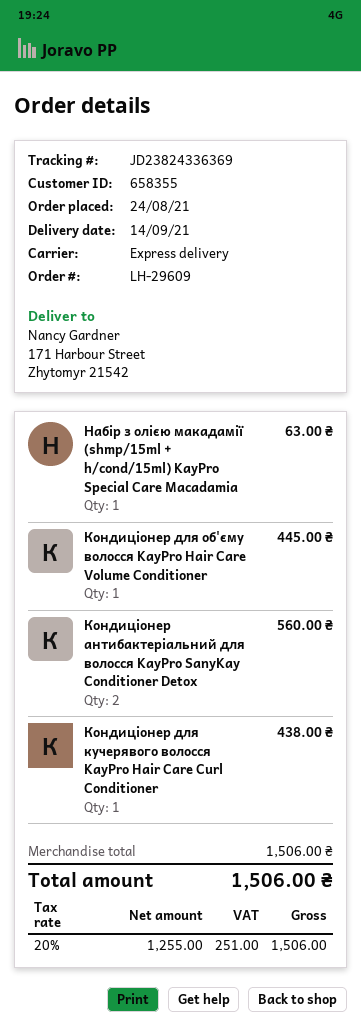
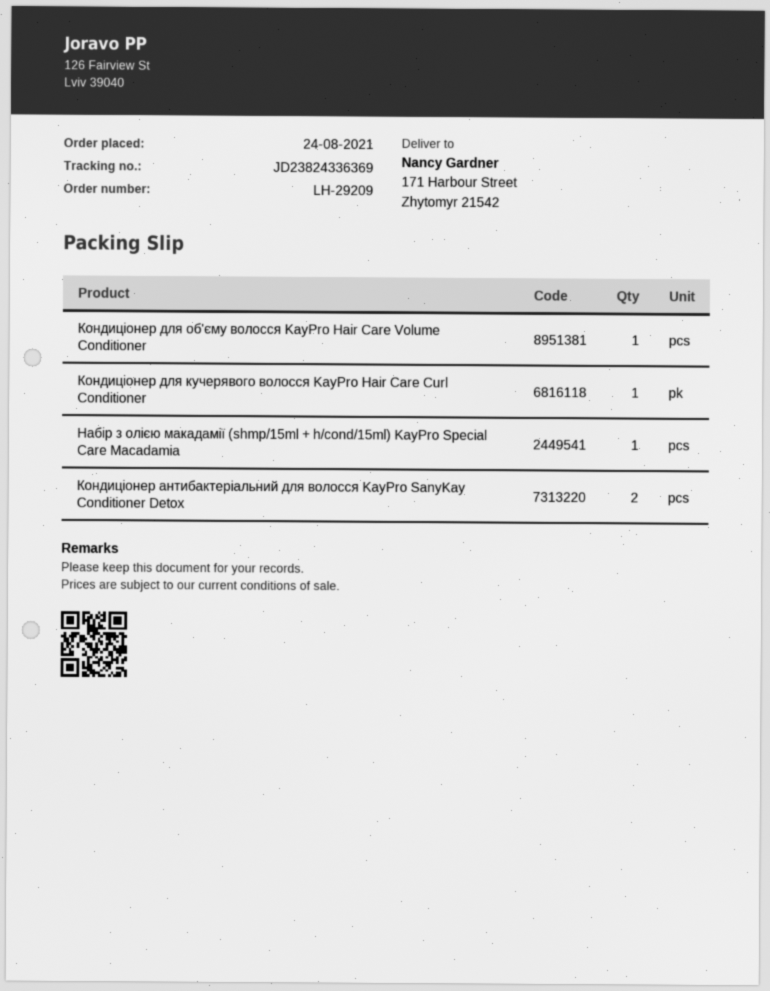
order number: LH-29609 -> LH-29209

